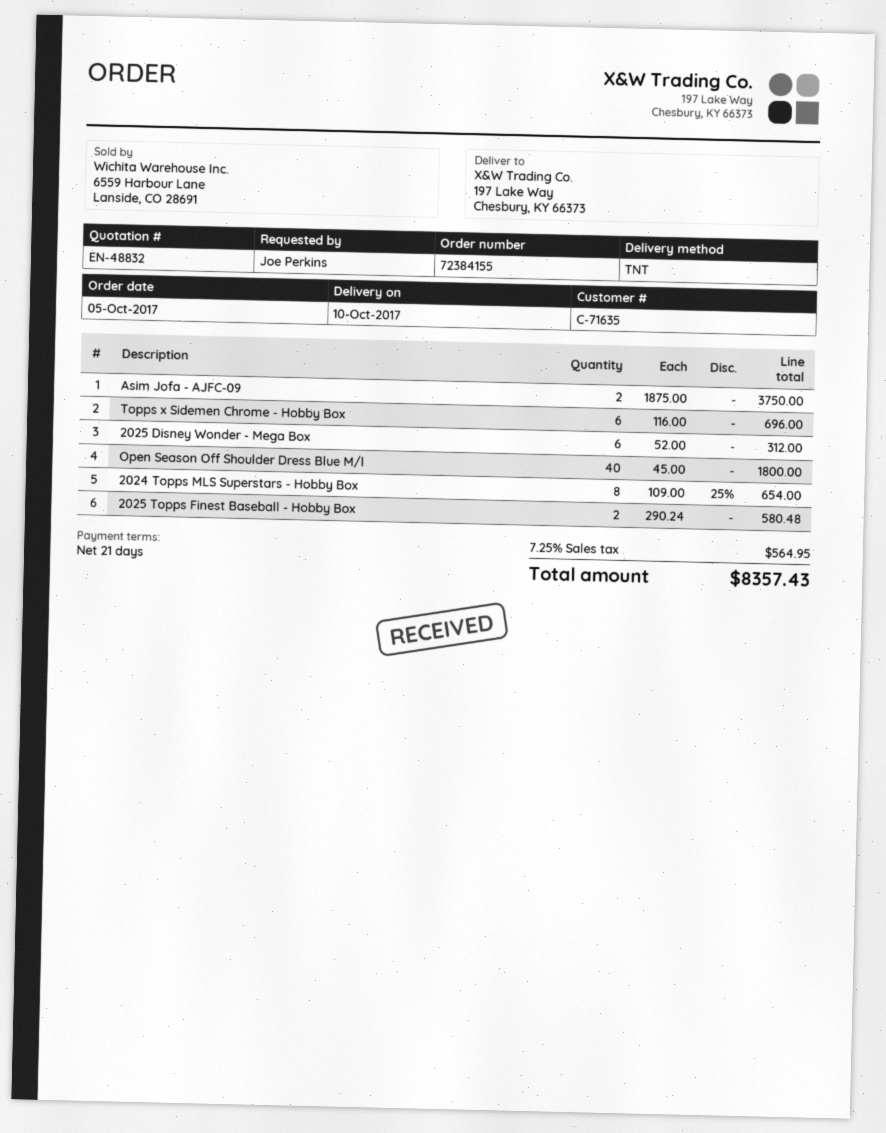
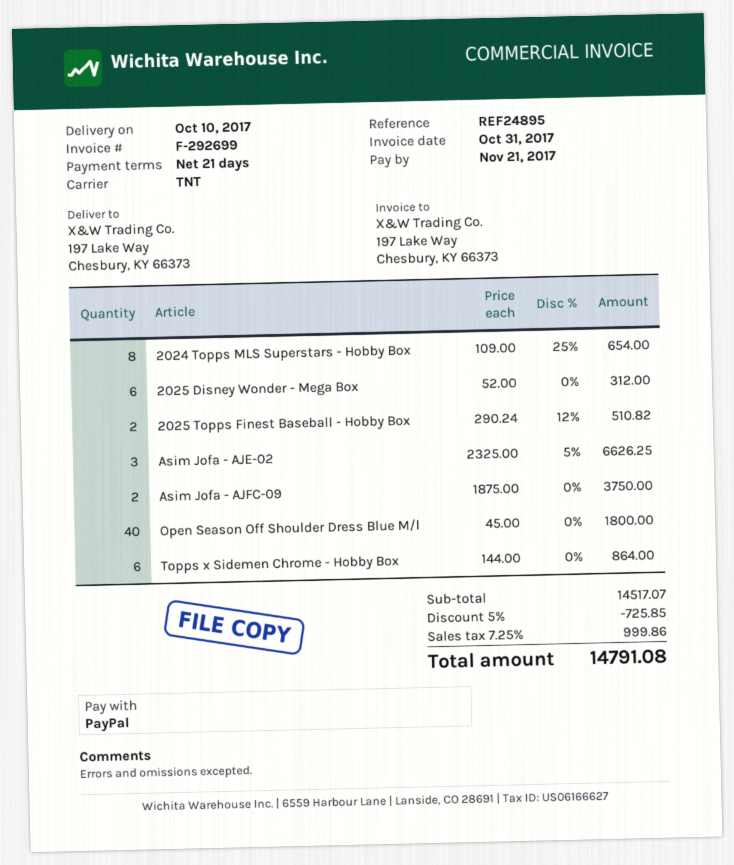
Topps x Sidemen Chrome - Hobby Box: 6 x 116.00 = 696.00 -> 6 x 144.00 = 864.00
2025 Topps Finest Baseball - Hobby Box: 2 x 290.24 = 580.48 -> 2 x 290.24 - 12% = 510.82
Asim Jofa - AJE-02: none -> 3 x 2325.00 - 5% = 6626.25
discount: none -> 5% = 725.85
tax: 7.25% = 564.95 -> 7.25% = 999.86
total: 8357.43 -> 14791.08

